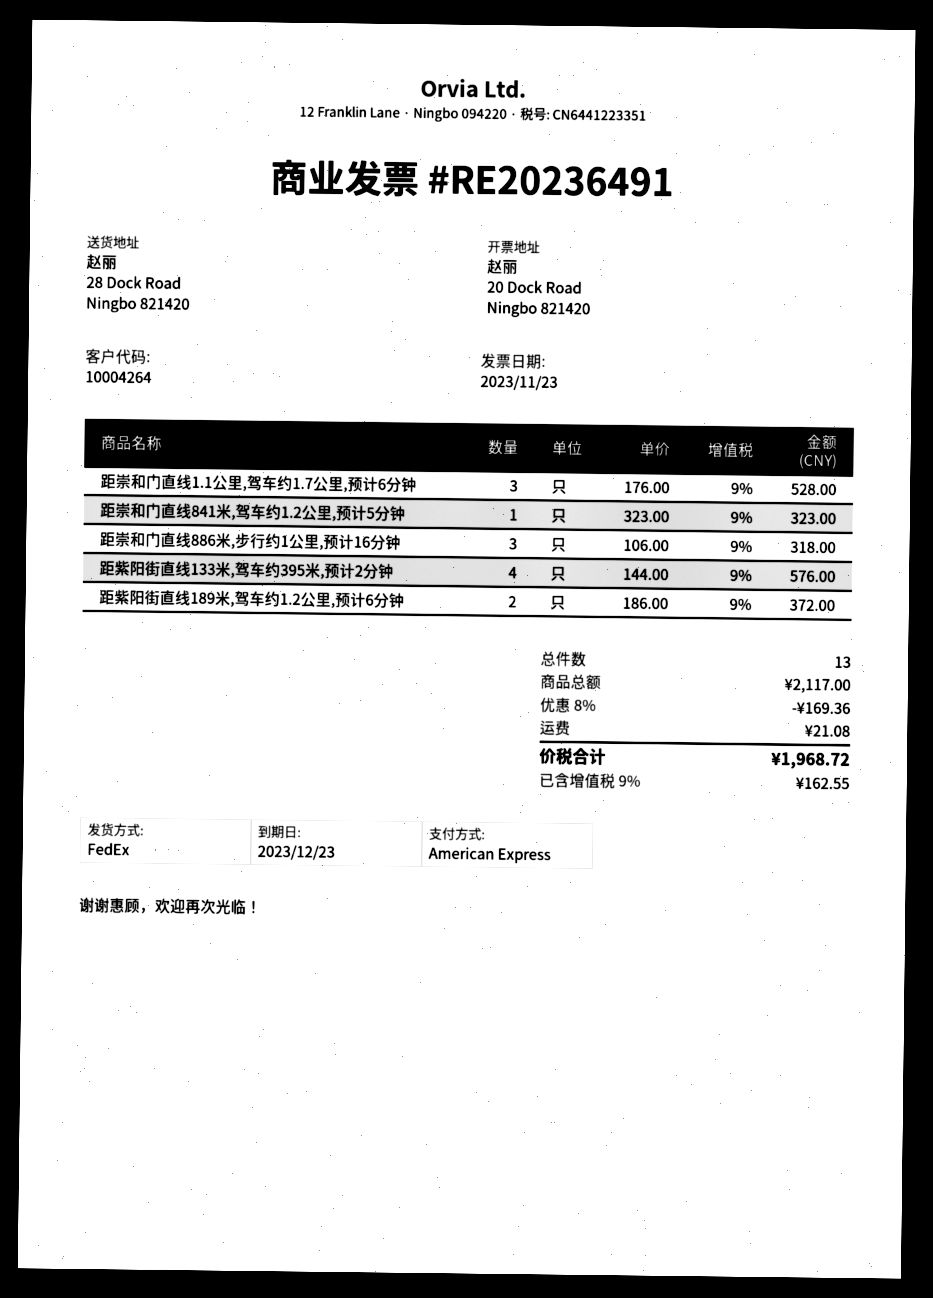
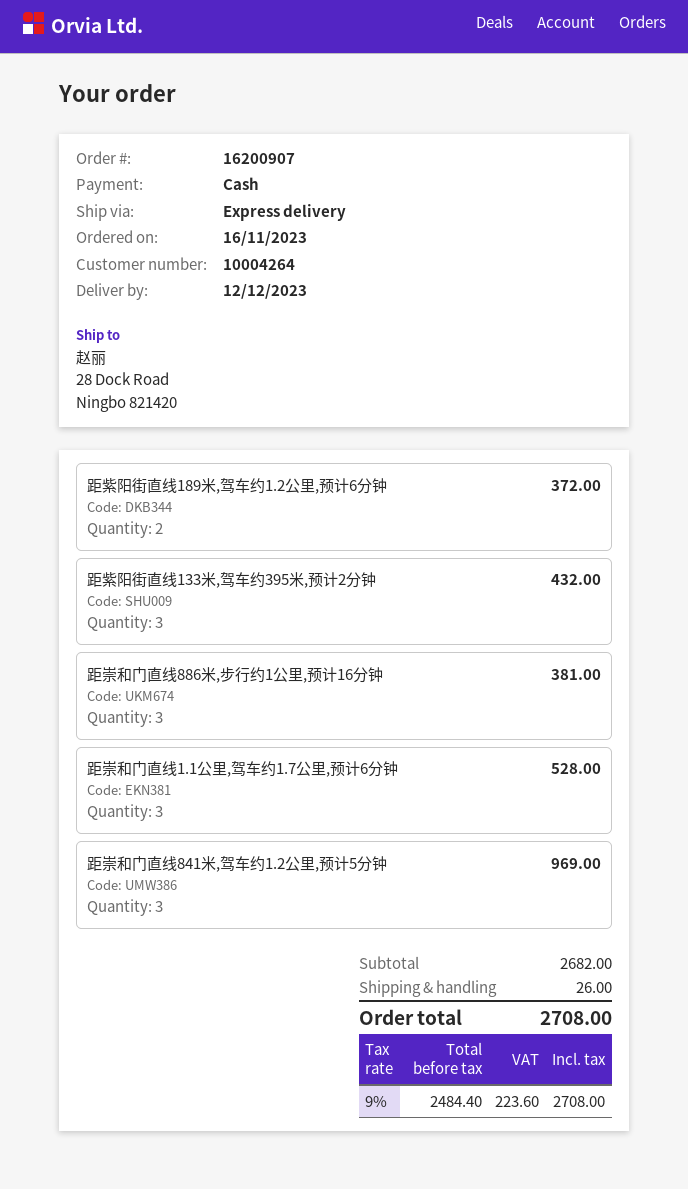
payment method: American Express -> cash
shipping method: FedEx -> express
距崇和门直线841米,驾车约1.2公里,预计5分钟: 1 for 323.00 -> 3 for 969.00
距崇和门直线886米,步行约1公里,预计16分钟: 3 for 318.00 -> 3 for 381.00
距紫阳街直线133米,驾车约395米,预计2分钟: 4 for 576.00 -> 3 for 432.00
subtotal: 2117.00 -> 2682.00
discount: 8% = 169.36 -> none
shipping: 21.08 -> 26.00
tax: 9% = 162.55 -> 9% = 223.60
total: 1968.72 -> 2708.00

